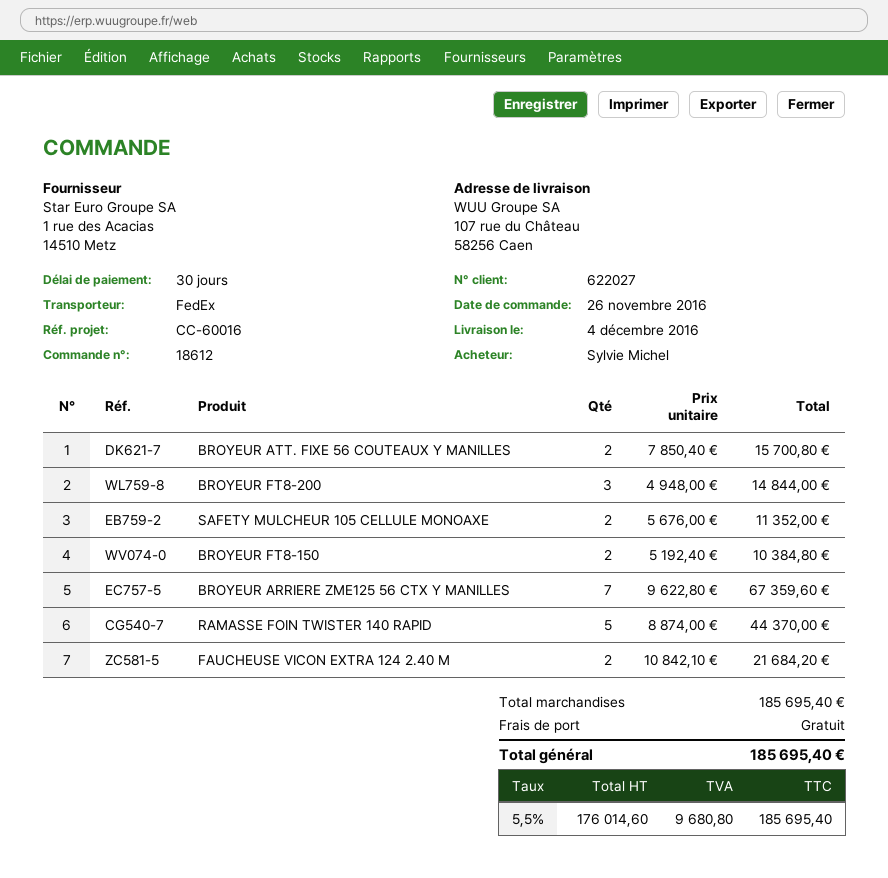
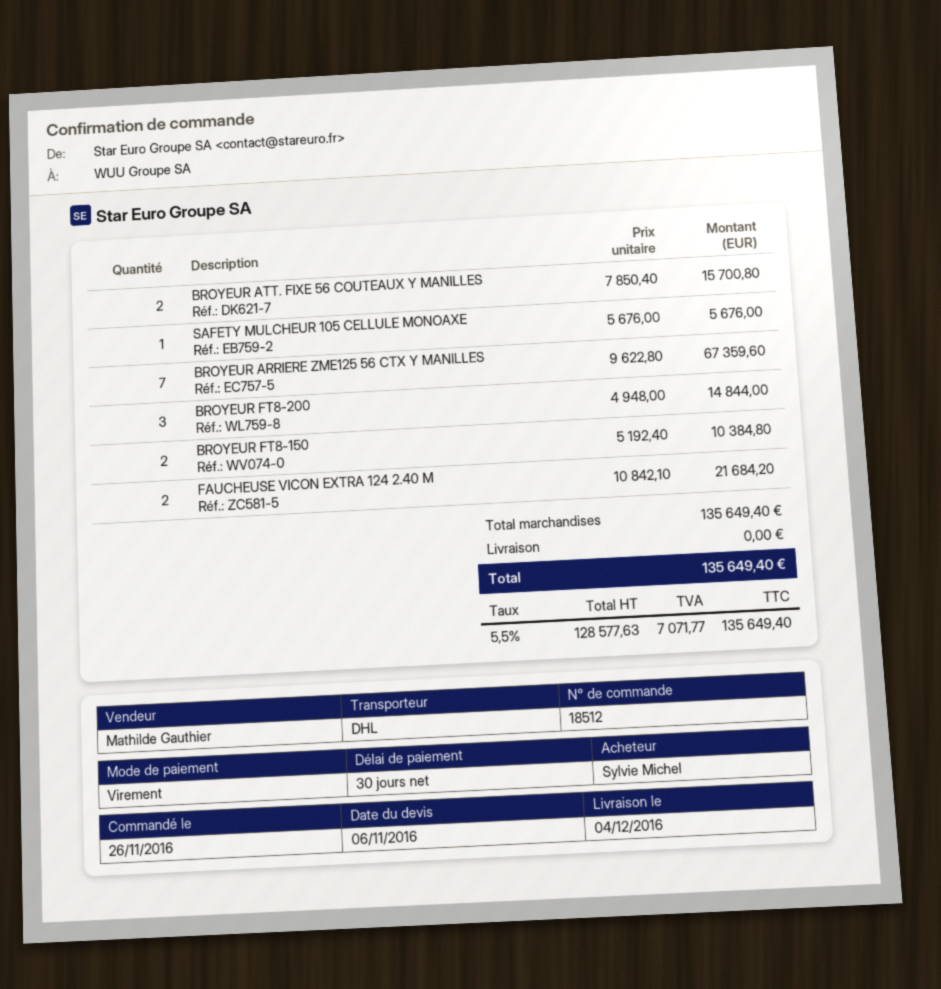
order number: 18612 -> 18512
shipping method: FedEx -> DHL
SAFETY MULCHEUR 105 CELLULE MONOAXE: 2 x 5676.00 = 11352.00 -> 1 x 5676.00 = 5676.00
RAMASSE FOIN TWISTER 140 RAPID: 5 x 8874.00 = 44370.00 -> none
subtotal: 185695.40 -> 135649.40
net: 176014.60 -> 128577.63
tax: 5.5% = 9680.80 -> 5.5% = 7071.77
total: 185695.40 -> 135649.40

